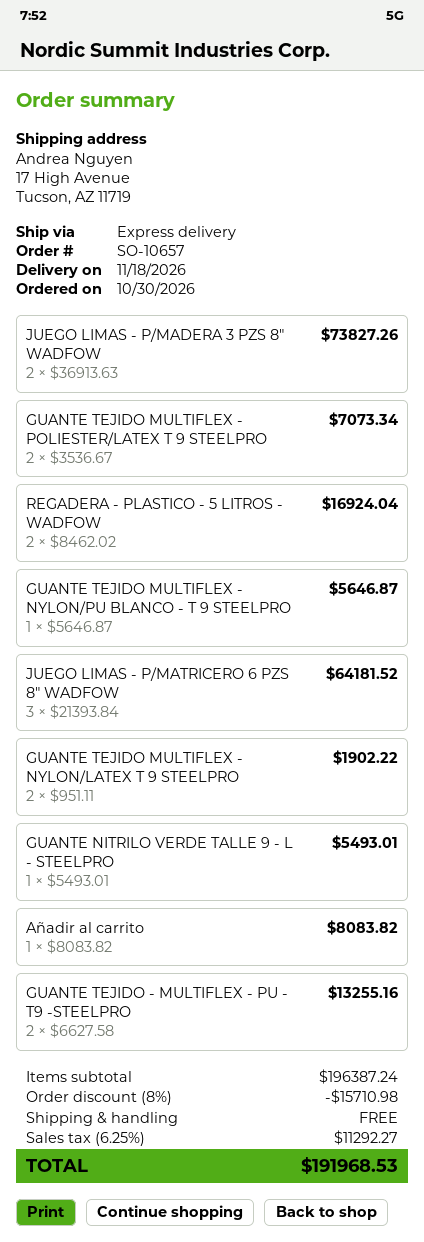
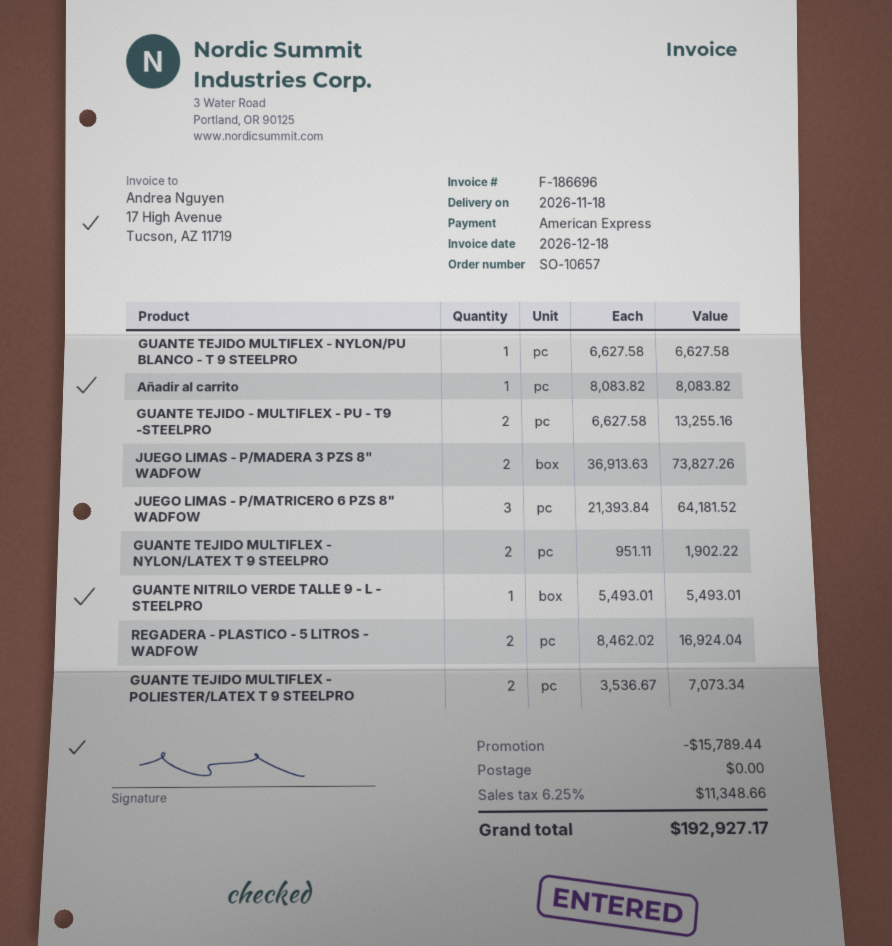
GUANTE TEJIDO MULTIFLEX - NYLON/PU BLANCO - T 9 STEELPRO: 1 x 5646.87 = 5646.87 -> 1 x 6627.58 = 6627.58
discount: 15710.98 -> 15789.44
tax: 6.25% = 11292.27 -> 6.25% = 11348.66
total: 191968.53 -> 192927.17

